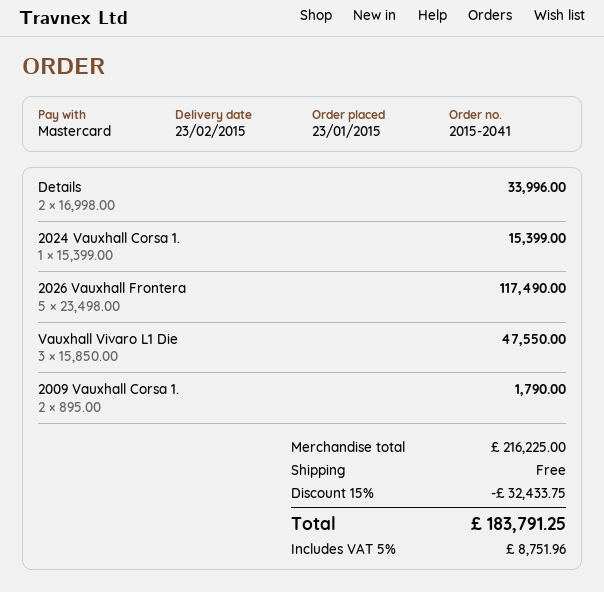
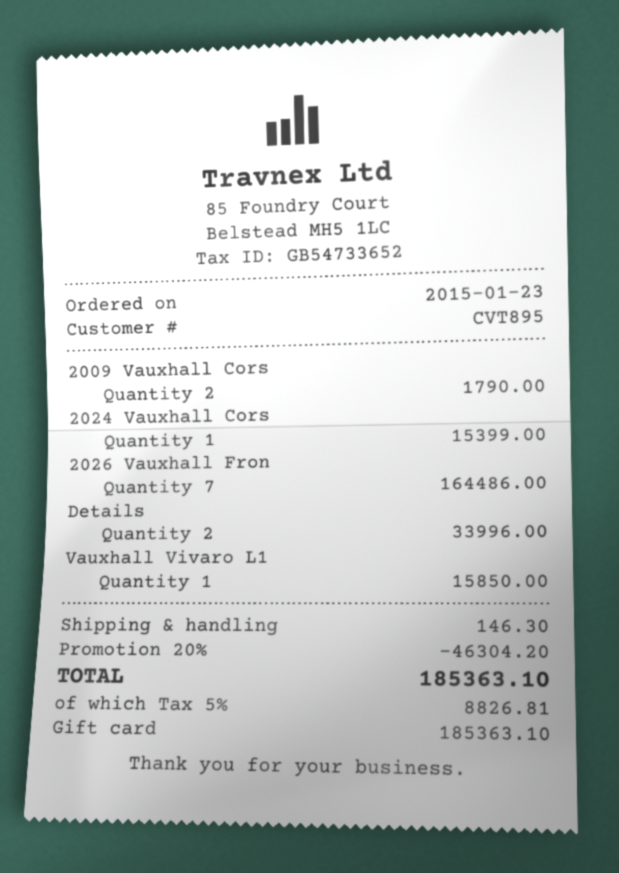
payment method: Mastercard -> gift card
2026 Vauxhall Frontera: 5 for 117490.00 -> 7 for 164486.00
Vauxhall Vivaro L1 Die: 3 for 47550.00 -> 1 for 15850.00
discount: 15% = 32433.75 -> 20% = 46304.20
shipping: 0.00 -> 146.30
tax: 5% = 8751.96 -> 5% = 8826.81
total: 183791.25 -> 185363.10

